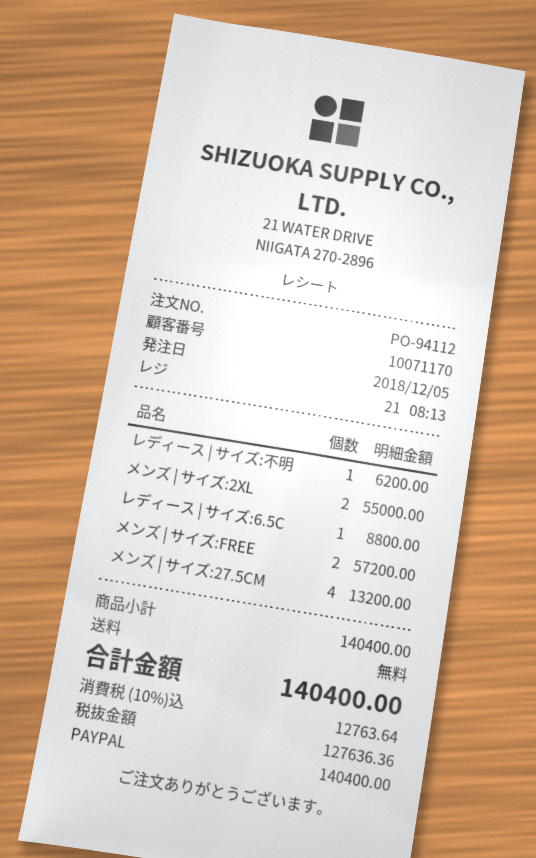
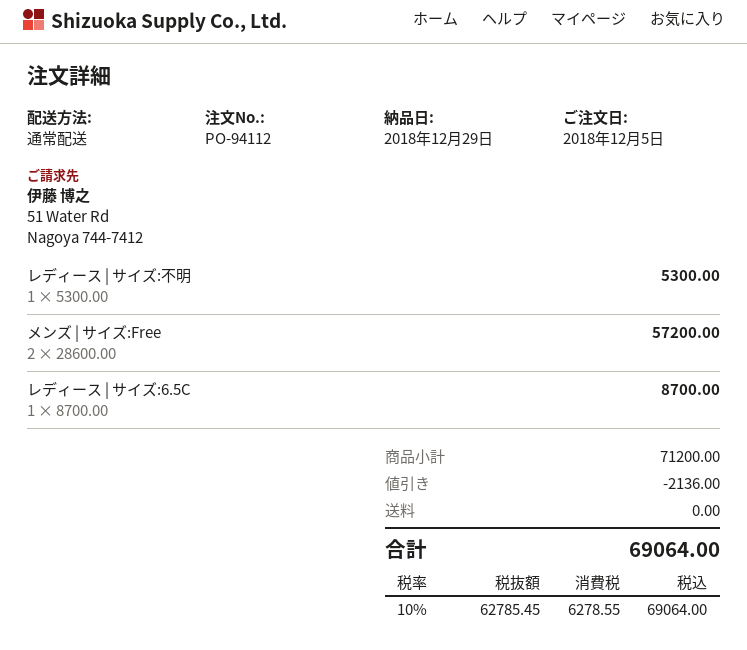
レディース | サイズ:不明: 1 for 6200.00 -> 1 for 5300.00
メンズ | サイズ:2XL: 2 for 55000.00 -> none
レディース | サイズ:6.5C: 1 for 8800.00 -> 1 for 8700.00
メンズ | サイズ:27.5CM: 4 for 13200.00 -> none
subtotal: 140400.00 -> 71200.00
discount: none -> 2136.00
net: 127636.36 -> 62785.45
tax: 10% = 12763.64 -> 10% = 6278.55
total: 140400.00 -> 69064.00

